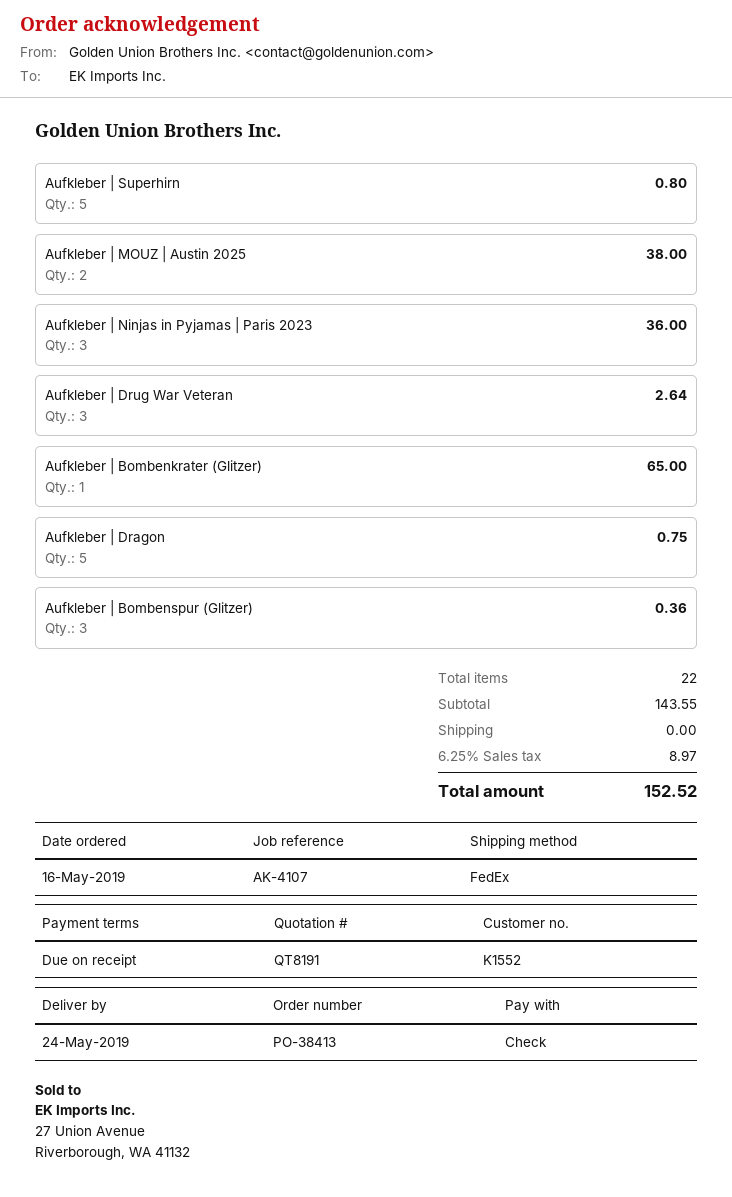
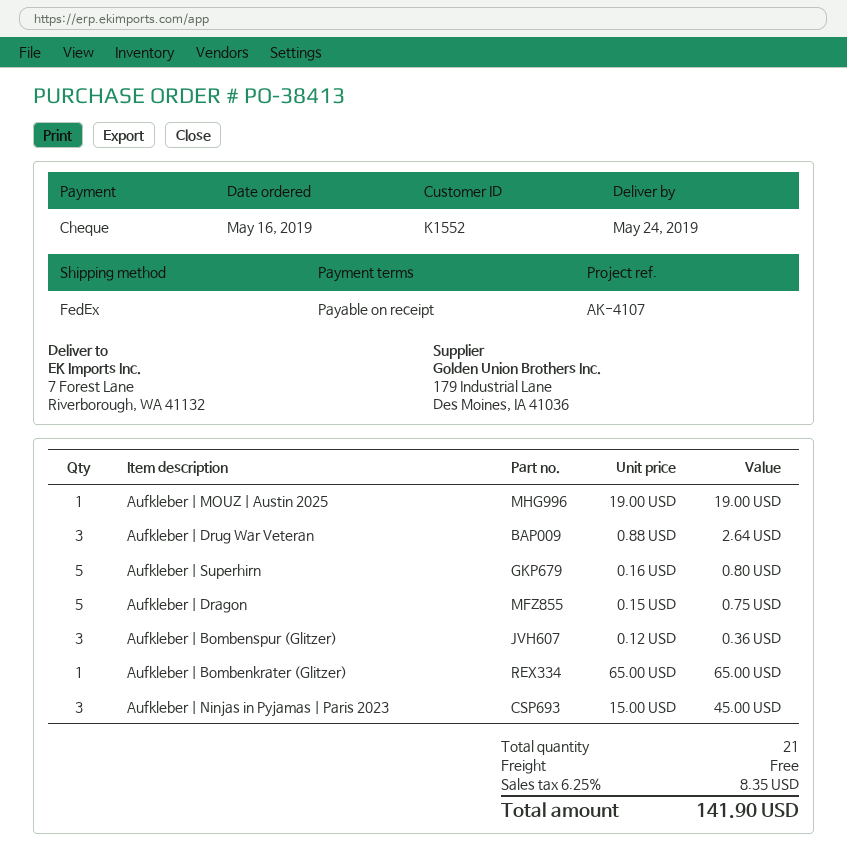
Aufkleber | MOUZ | Austin 2025: 2 for 38.00 -> 1 for 19.00
Aufkleber | Ninjas in Pyjamas | Paris 2023: 3 for 36.00 -> 3 for 45.00
total quantity: 22 -> 21
tax: 6.25% = 8.97 -> 6.25% = 8.35
total: 152.52 -> 141.90

